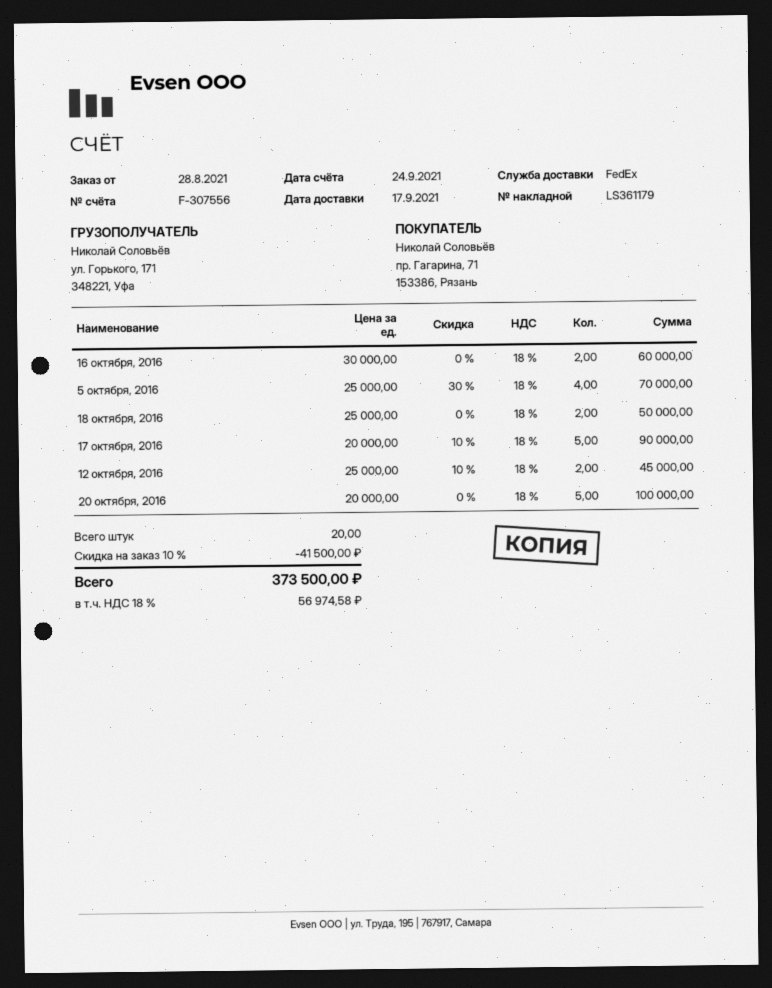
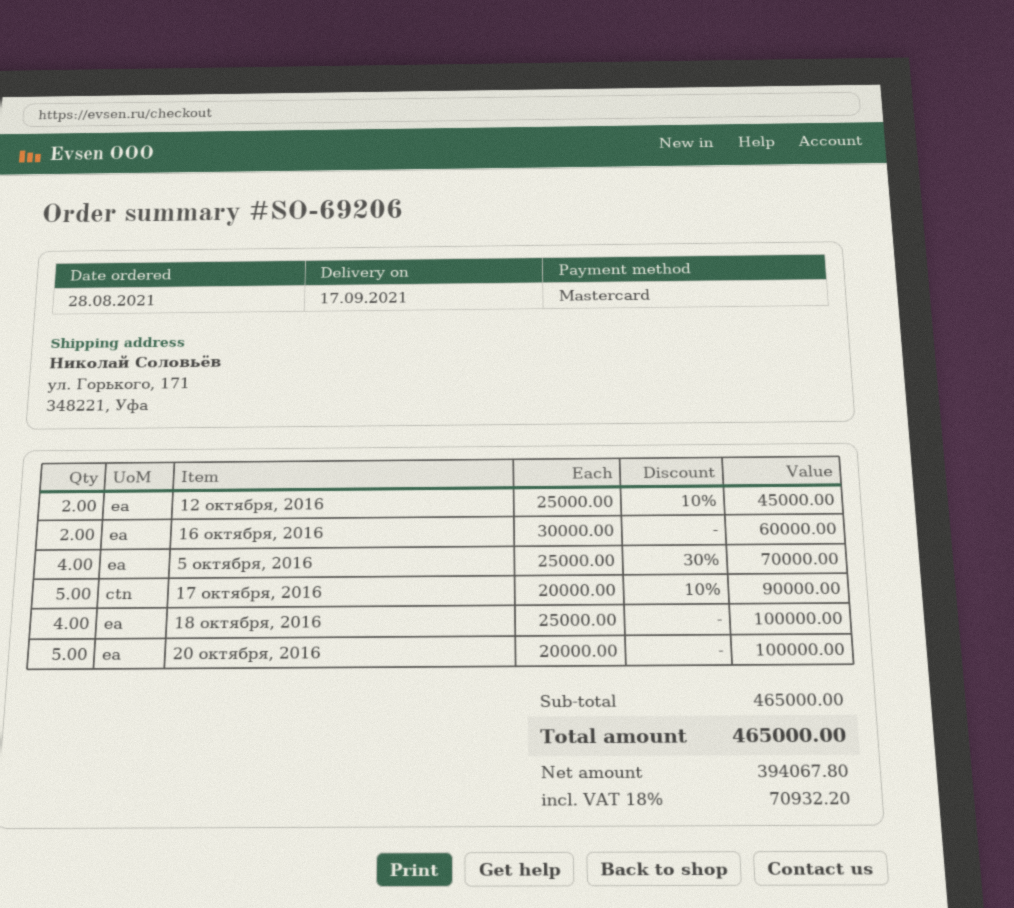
18 октября, 2016: 2 x 25000.00 = 50000.00 -> 4 x 25000.00 = 100000.00
discount: 10% = 41500.00 -> none
tax: 18% = 56974.58 -> 18% = 70932.20
total: 373500.00 -> 465000.00

